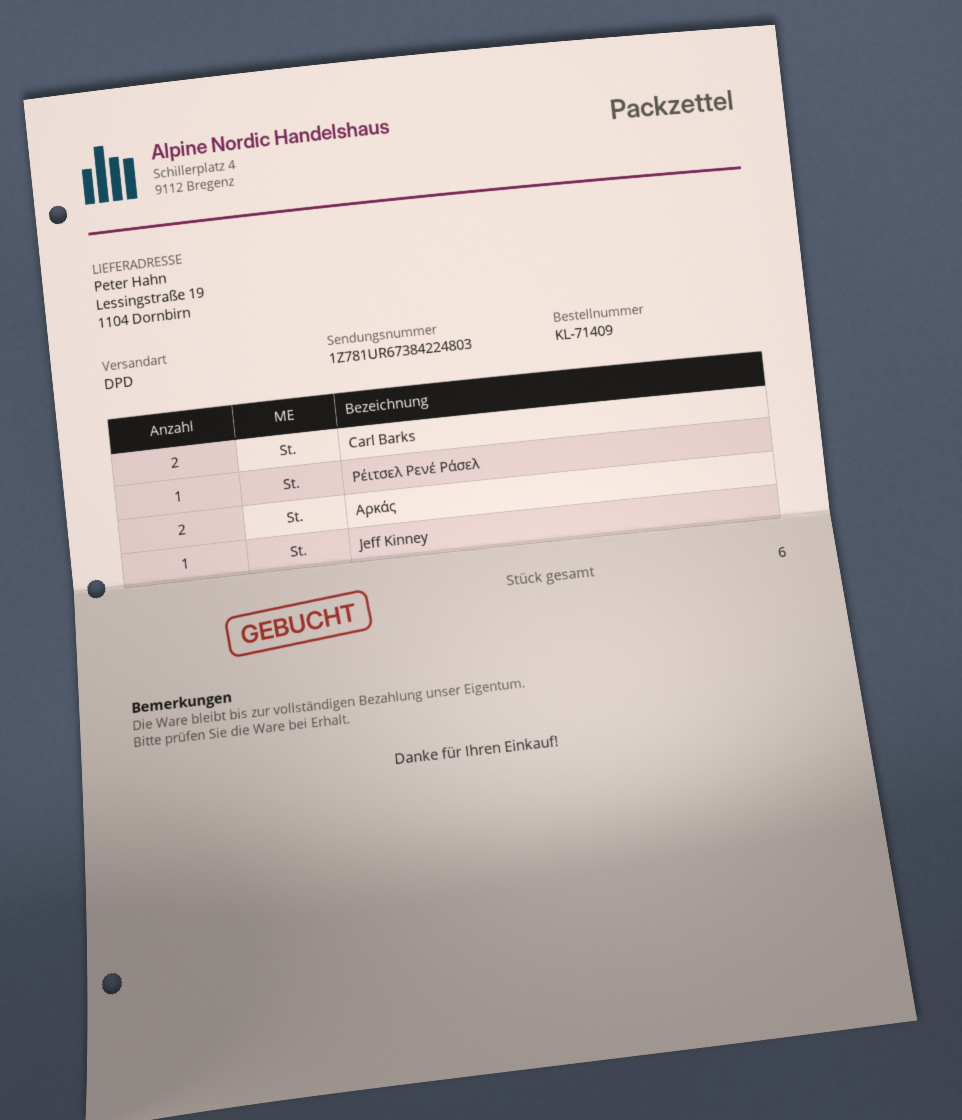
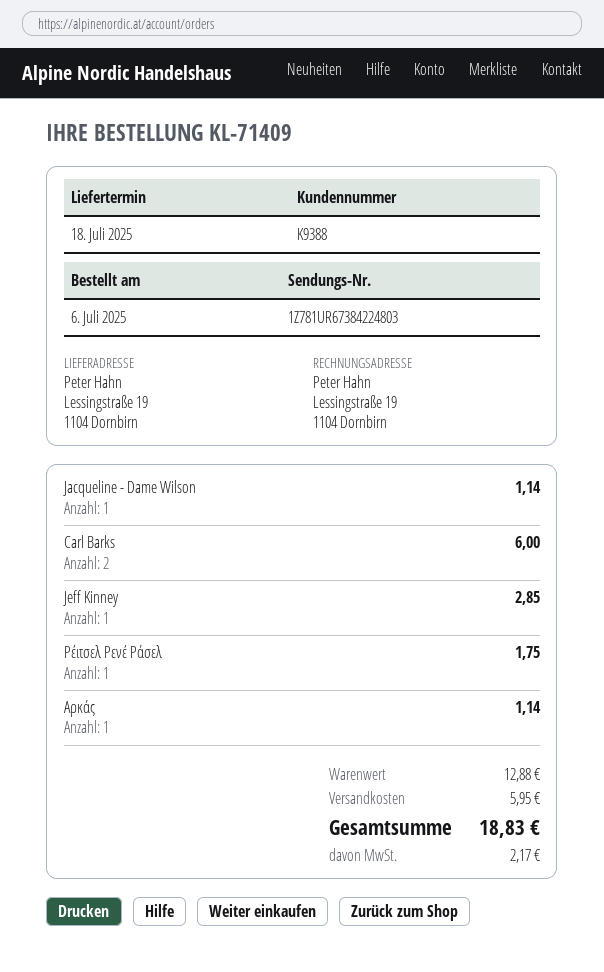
Αρκάς: 2 -> 1
Jacqueline - Dame Wilson: none -> 1

